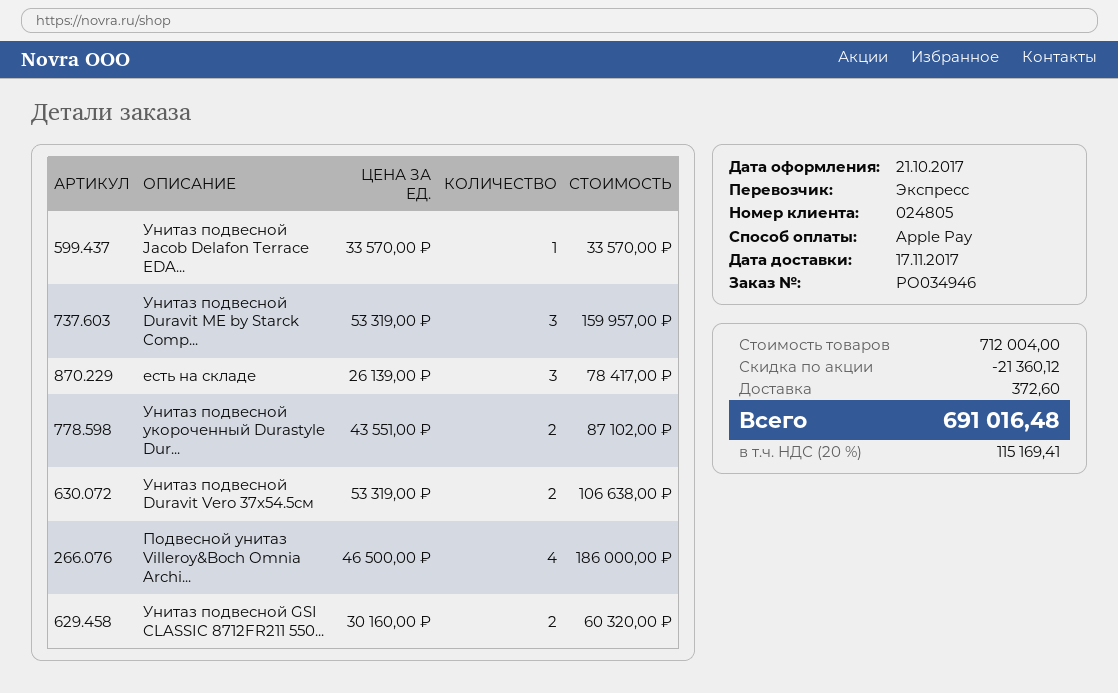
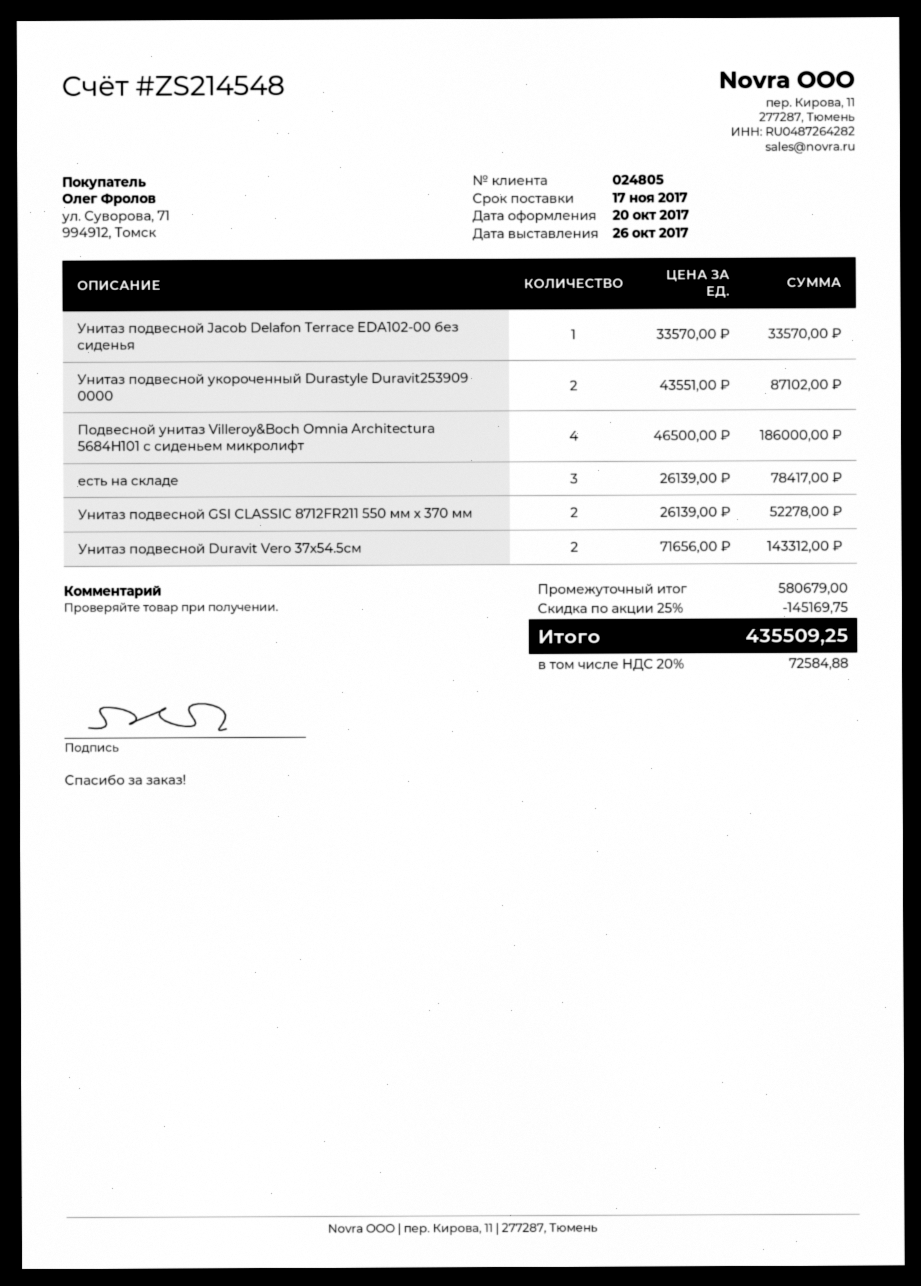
order date: 2017-10-21 -> 2017-10-20
Унитаз подвесной Duravit ME by Starck Comp...: 3 x 53319.00 = 159957.00 -> none
Унитаз подвесной Duravit Vero 37x54.5см: 2 x 53319.00 = 106638.00 -> 2 x 71656.00 = 143312.00
Унитаз подвесной GSI CLASSIC 8712FR211 550...: 2 x 30160.00 = 60320.00 -> 2 x 26139.00 = 52278.00
subtotal: 712004.00 -> 580679.00
discount: 21360.12 -> 145169.75
shipping: 372.60 -> none
tax: 20% = 115169.41 -> 20% = 72584.88
total: 691016.48 -> 435509.25

